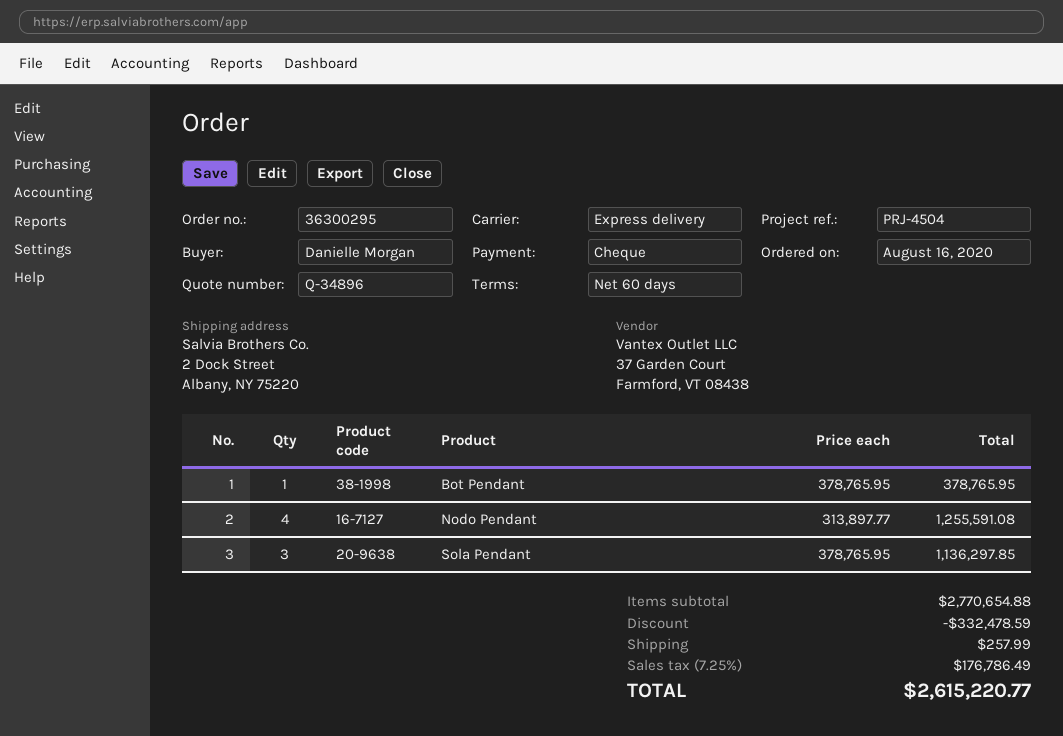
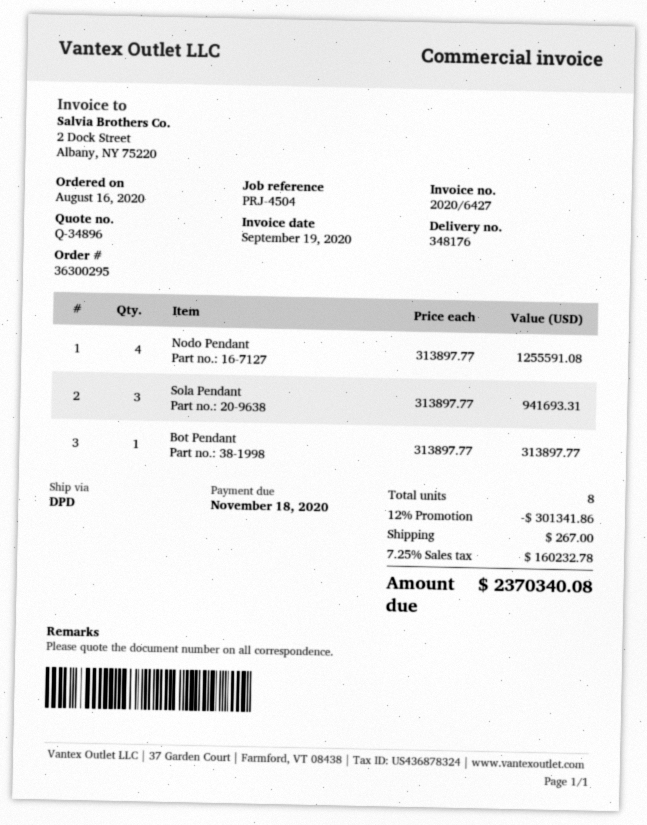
shipping method: express -> DPD
Bot Pendant: 1 x 378765.95 = 378765.95 -> 1 x 313897.77 = 313897.77
Sola Pendant: 3 x 378765.95 = 1136297.85 -> 3 x 313897.77 = 941693.31
discount: 332478.59 -> 301341.86
shipping: 257.99 -> 267.00
tax: 7.25% = 176786.49 -> 7.25% = 160232.78
total: 2615220.77 -> 2370340.08

